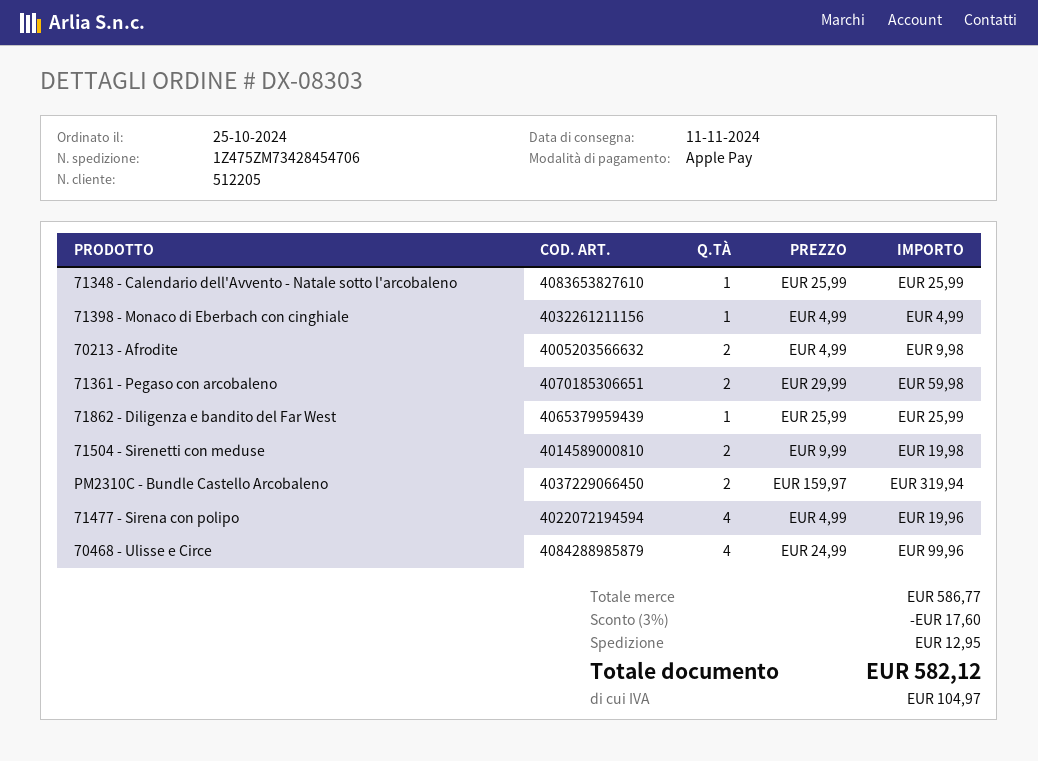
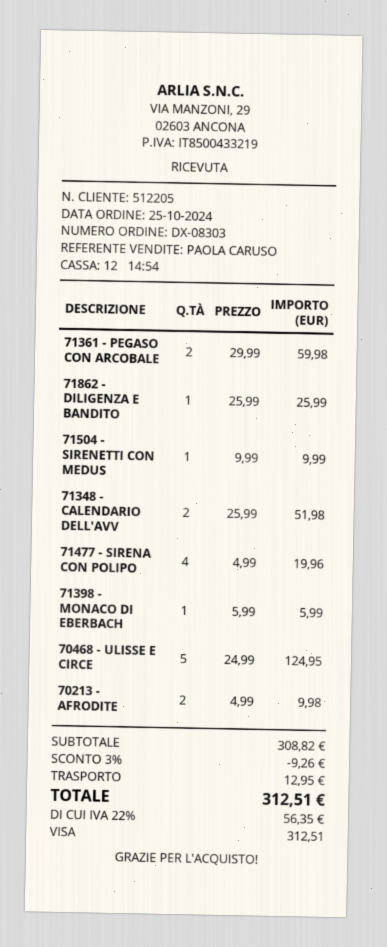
payment method: Apple Pay -> Visa
71348 - Calendario dell'Avvento - Natale sotto l'arcobaleno: 1 x 25.99 = 25.99 -> 2 x 25.99 = 51.98
71398 - Monaco di Eberbach con cinghiale: 1 x 4.99 = 4.99 -> 1 x 5.99 = 5.99
71504 - Sirenetti con meduse: 2 x 9.99 = 19.98 -> 1 x 9.99 = 9.99
PM2310C - Bundle Castello Arcobaleno: 2 x 159.97 = 319.94 -> none
70468 - Ulisse e Circe: 4 x 24.99 = 99.96 -> 5 x 24.99 = 124.95
subtotal: 586.77 -> 308.82
discount: 3% = 17.60 -> 3% = 9.26
tax: 104.97 -> 56.35
total: 582.12 -> 312.51

